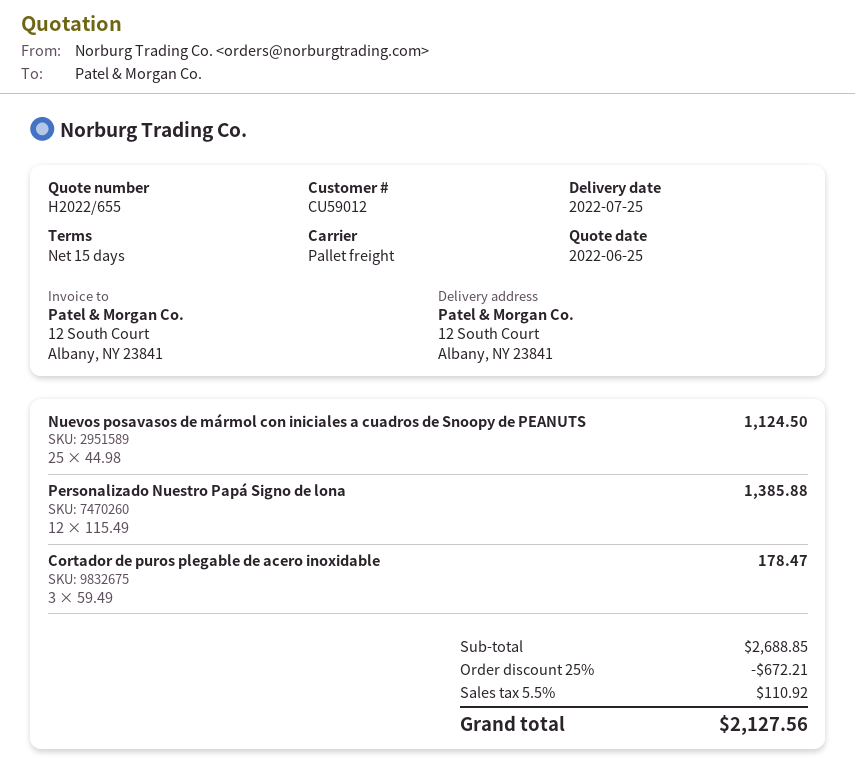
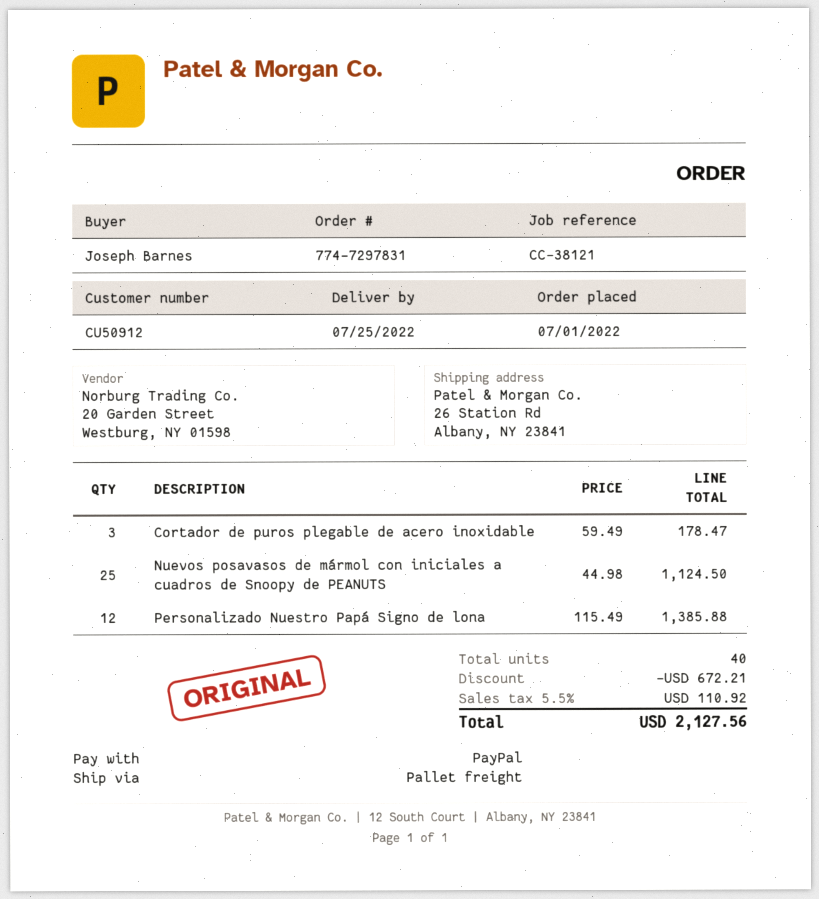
customer number: CU59012 -> CU50912
ship to: 12 South Court, Albany, NY 23841 -> 26 Station Rd, Albany, NY 23841

